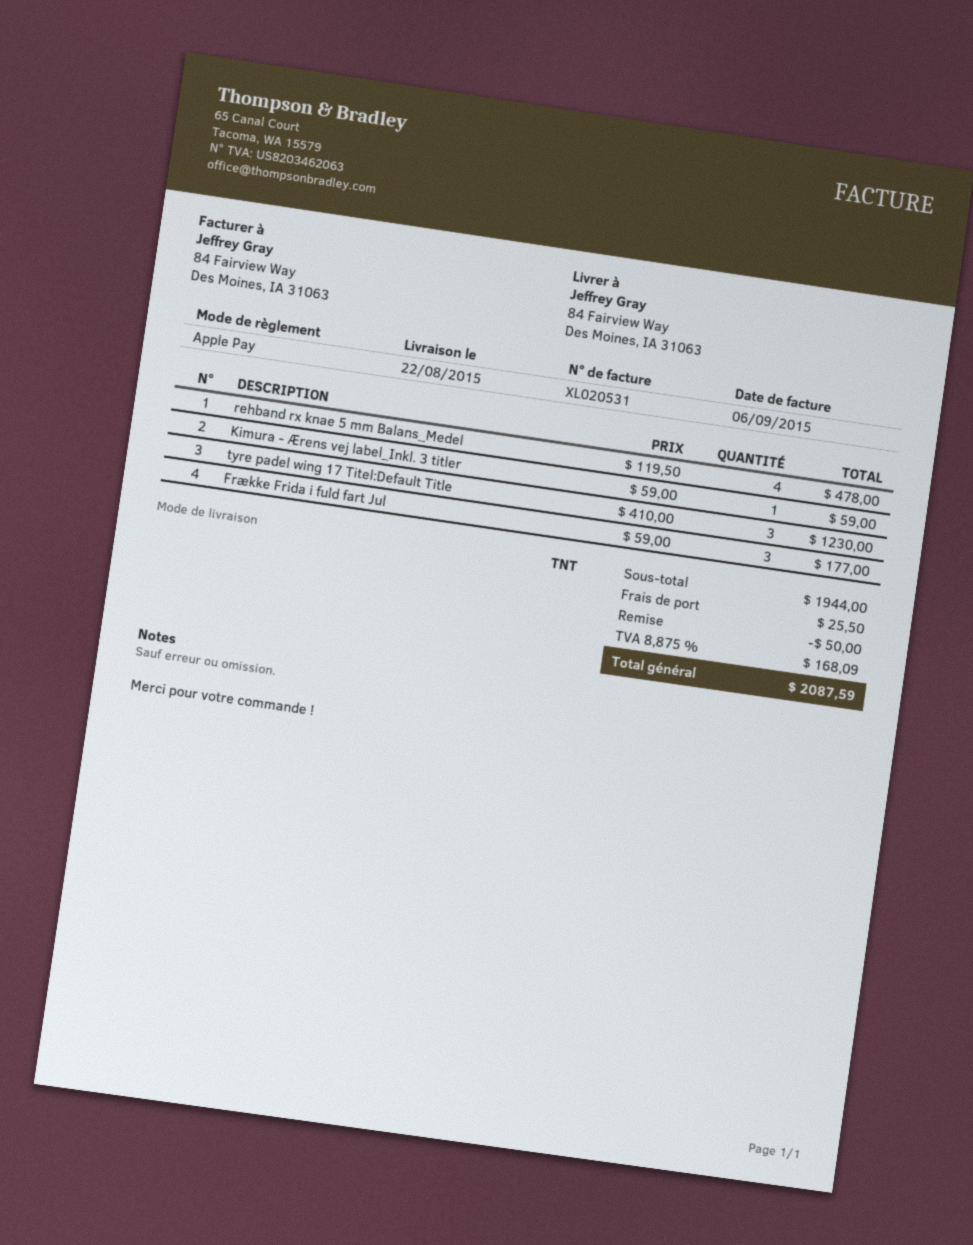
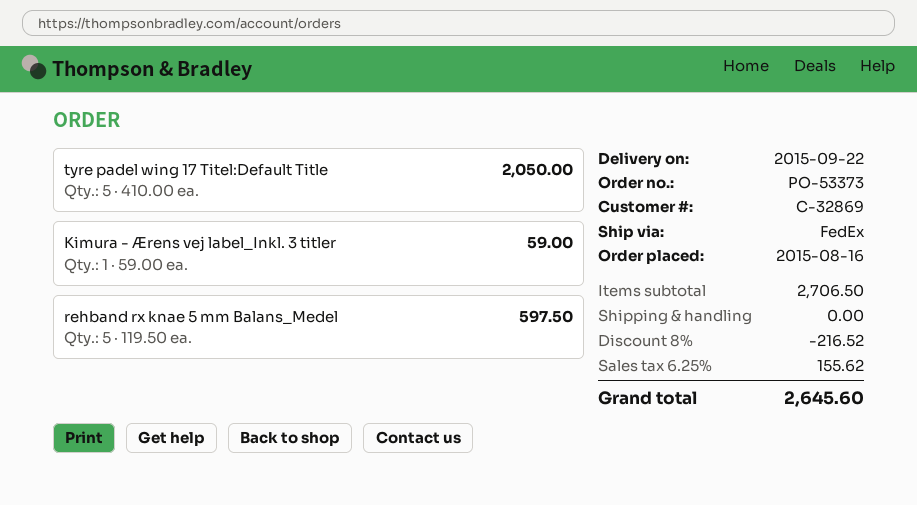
delivery date: 2015-08-22 -> 2015-09-22
shipping method: TNT -> FedEx
rehband rx knae 5 mm Balans_Medel: 4 x 119.50 = 478.00 -> 5 x 119.50 = 597.50
tyre padel wing 17 Titel:Default Title: 3 x 410.00 = 1230.00 -> 5 x 410.00 = 2050.00
Frække Frida i fuld fart Jul: 3 x 59.00 = 177.00 -> none
subtotal: 1944.00 -> 2706.50
discount: 50.00 -> 216.52
shipping: 25.50 -> 0.00
tax: 8.875% = 168.09 -> 6.25% = 155.62
total: 2087.59 -> 2645.60

